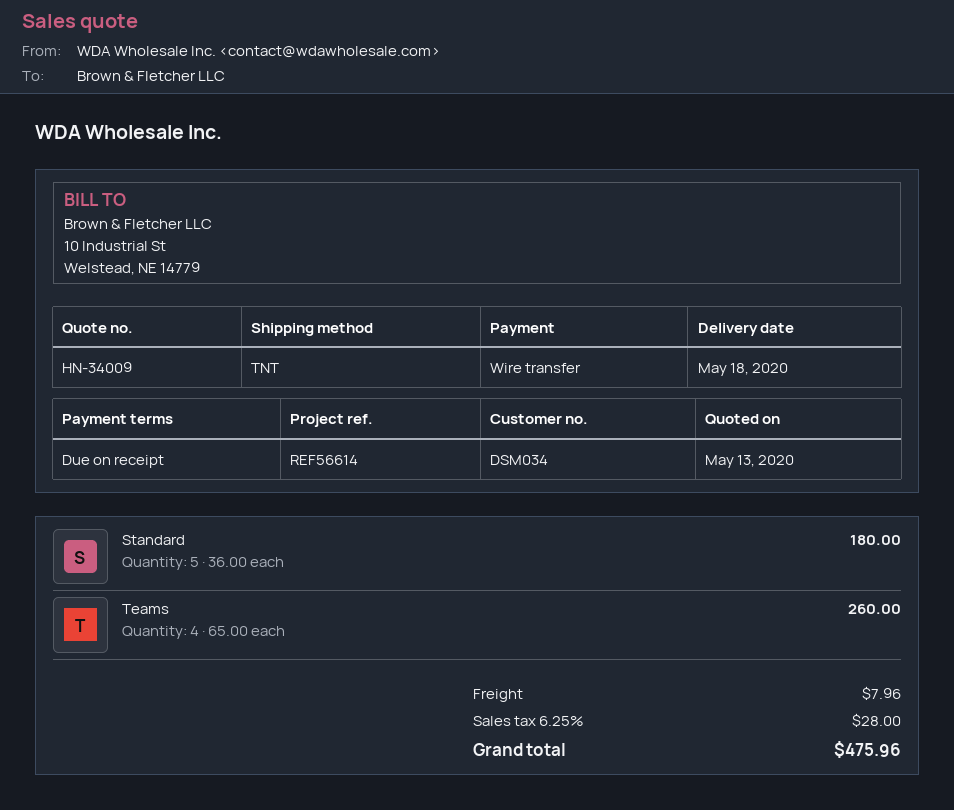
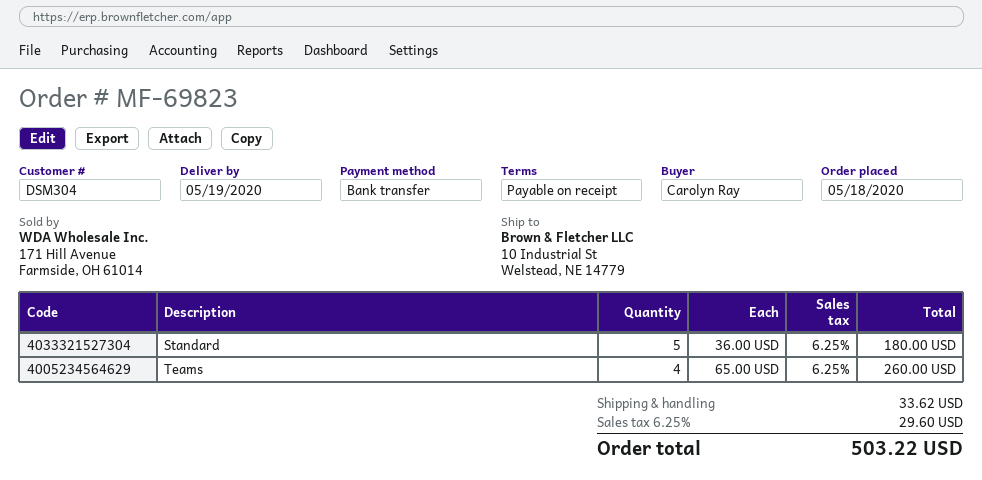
delivery date: 2020-05-18 -> 2020-05-19
customer number: DSM034 -> DSM304
shipping: 7.96 -> 33.62
tax: 6.25% = 28.00 -> 6.25% = 29.60
total: 475.96 -> 503.22

